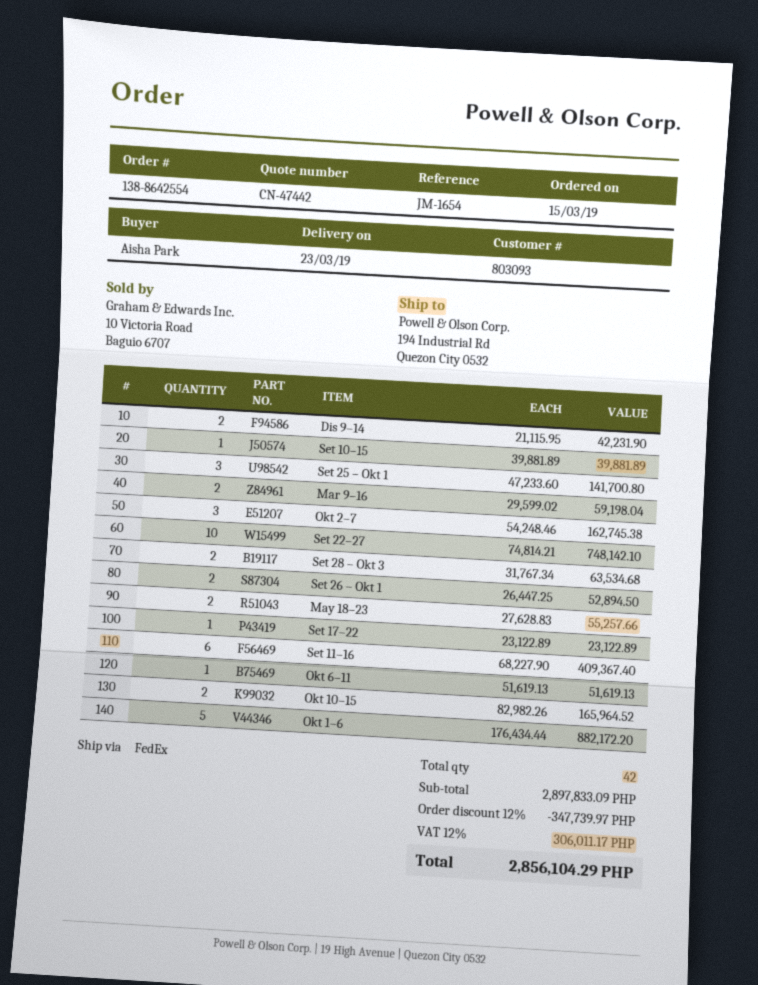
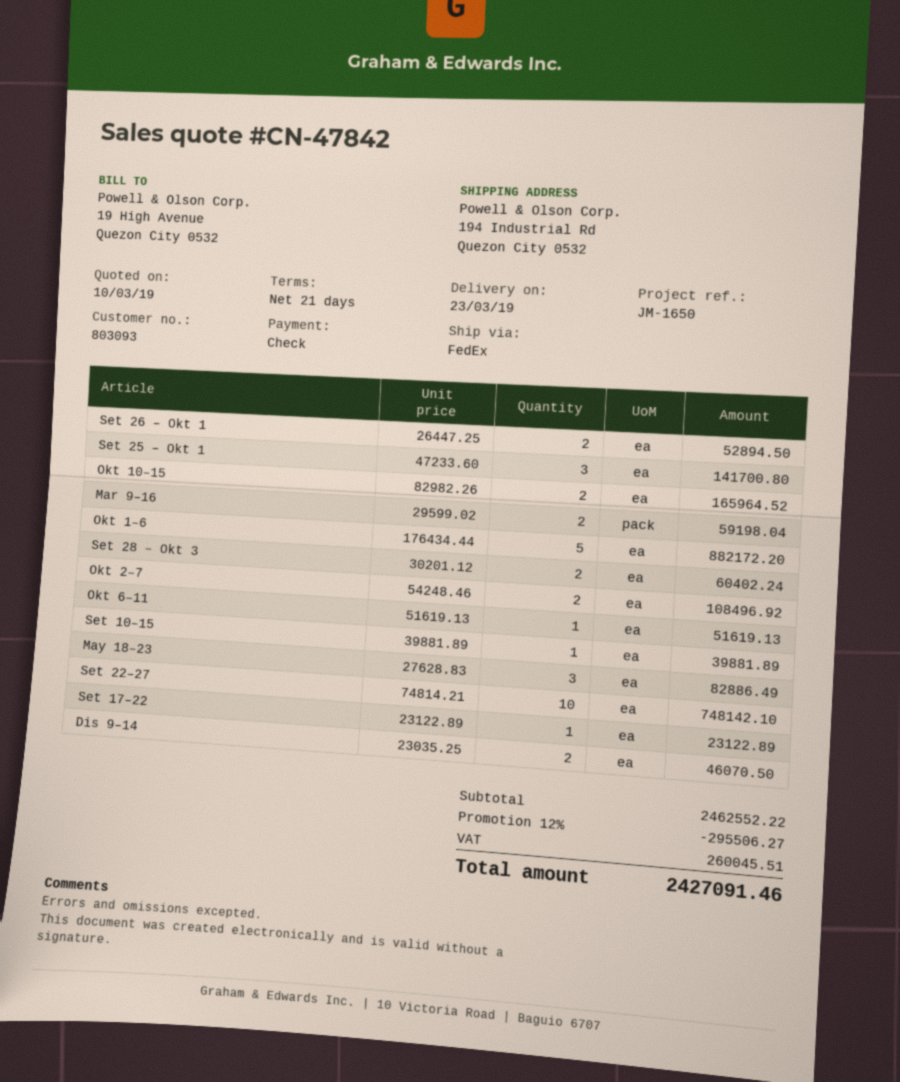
quote number: CN-47442 -> CN-47842
reference: JM-1654 -> JM-1650
Dis 9–14: 2 x 21115.95 = 42231.90 -> 2 x 23035.25 = 46070.50
Okt 2–7: 3 x 54248.46 = 162745.38 -> 2 x 54248.46 = 108496.92
Set 28 – Okt 3: 2 x 31767.34 = 63534.68 -> 2 x 30201.12 = 60402.24
May 18–23: 2 x 27628.83 = 55257.66 -> 3 x 27628.83 = 82886.49
Set 11–16: 6 x 68227.90 = 409367.40 -> none
subtotal: 2897833.09 -> 2462552.22
discount: 12% = 347739.97 -> 12% = 295506.27
tax: 306011.17 -> 260045.51
total: 2856104.29 -> 2427091.46

